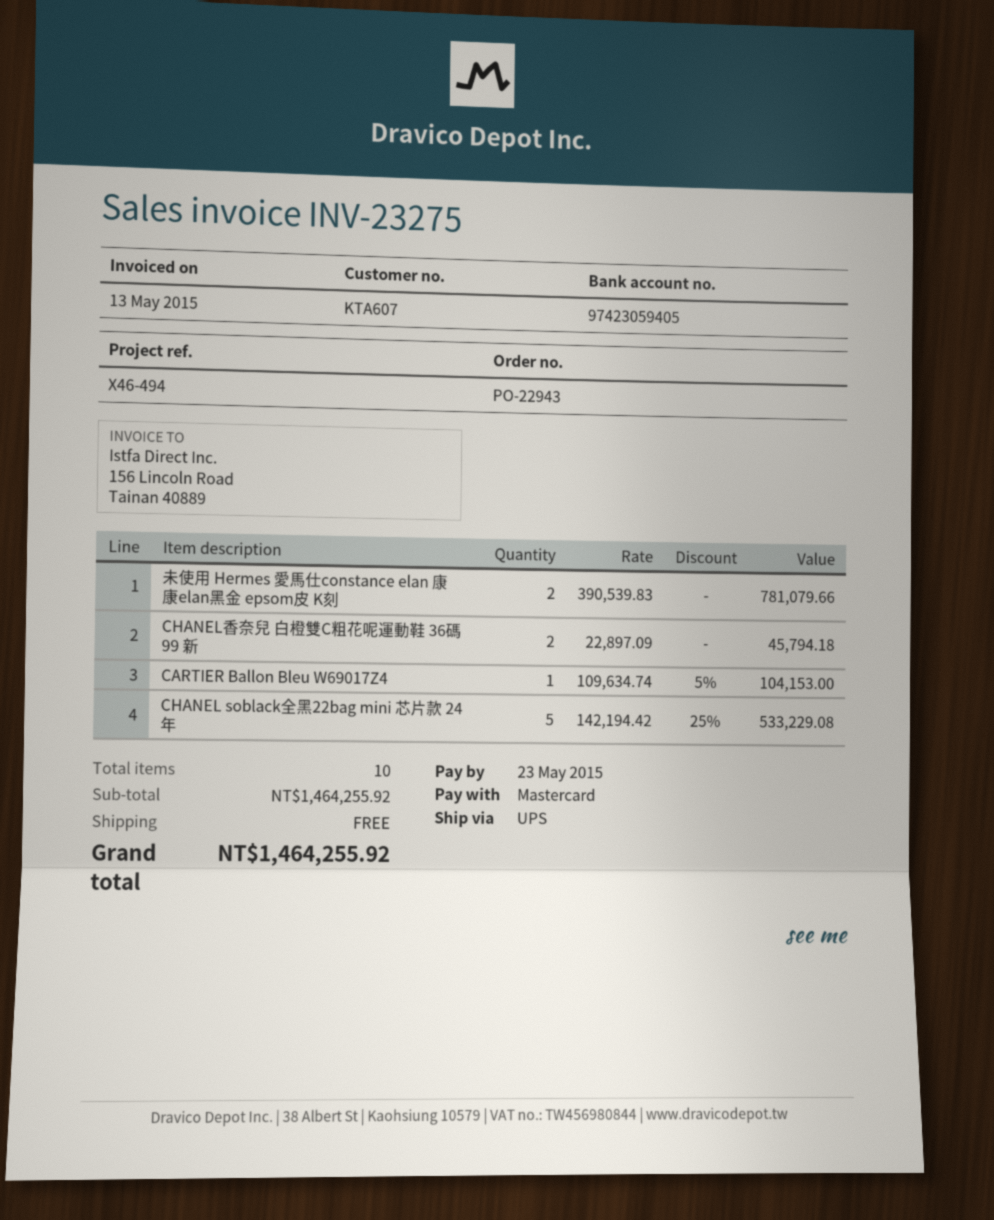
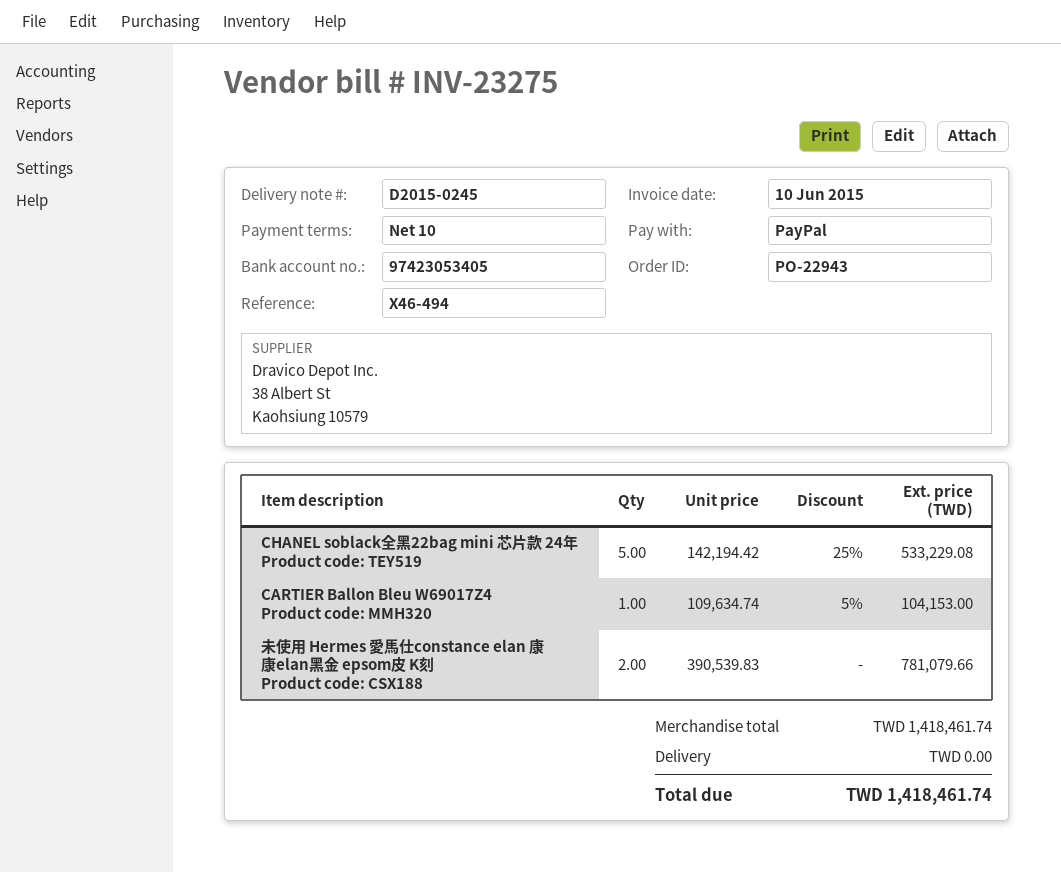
invoice date: 2015-05-13 -> 2015-06-10
payment method: Mastercard -> PayPal
bank account: 97423059405 -> 97423053405
CHANEL香奈兒 白橙雙C粗花呢運動鞋 36碼 99 新: 2 x 22897.09 = 45794.18 -> none
subtotal: 1464255.92 -> 1418461.74
total: 1464255.92 -> 1418461.74

